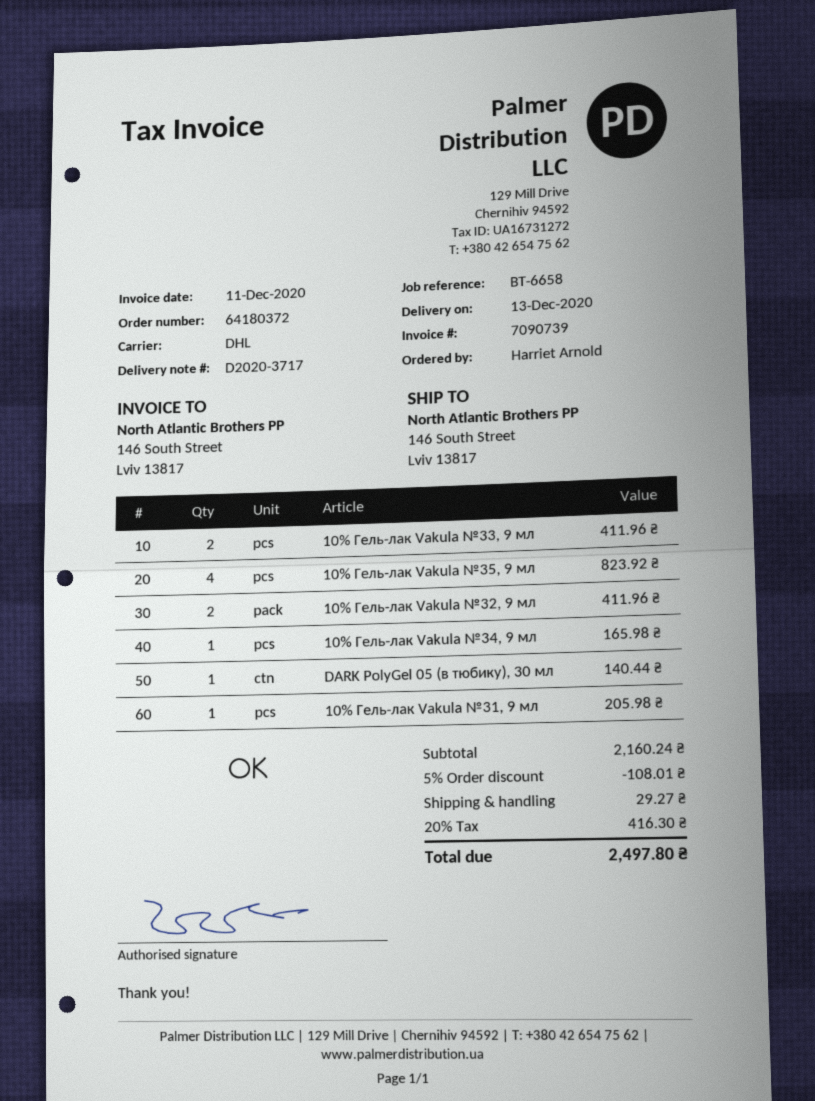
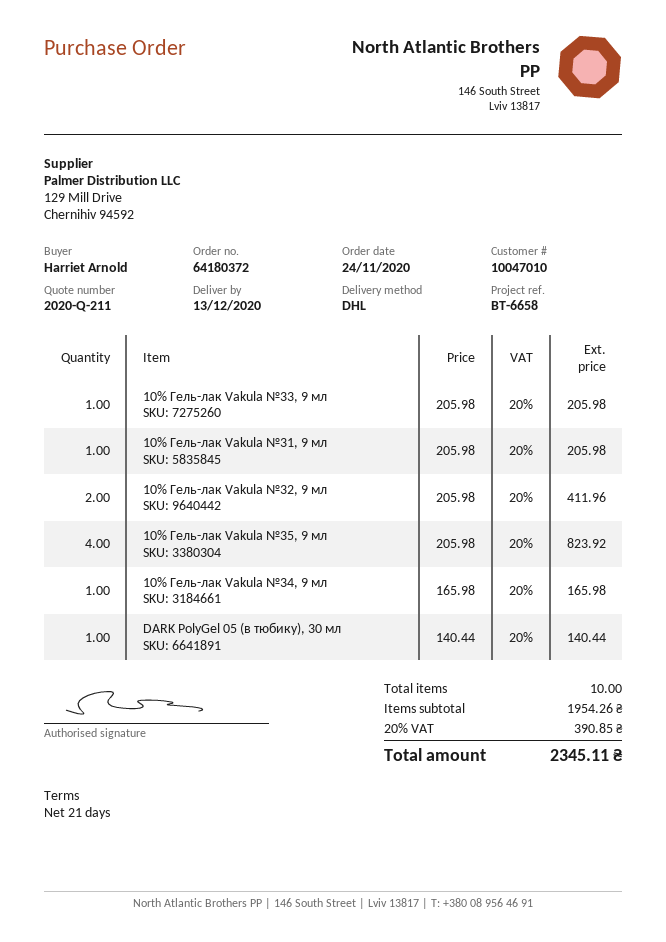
10% Гель-лак Vakula №33, 9 мл: 2 for 411.96 -> 1 for 205.98
subtotal: 2160.24 -> 1954.26
discount: 5% = 108.01 -> none
shipping: 29.27 -> none
tax: 20% = 416.30 -> 20% = 390.85
total: 2497.80 -> 2345.11

